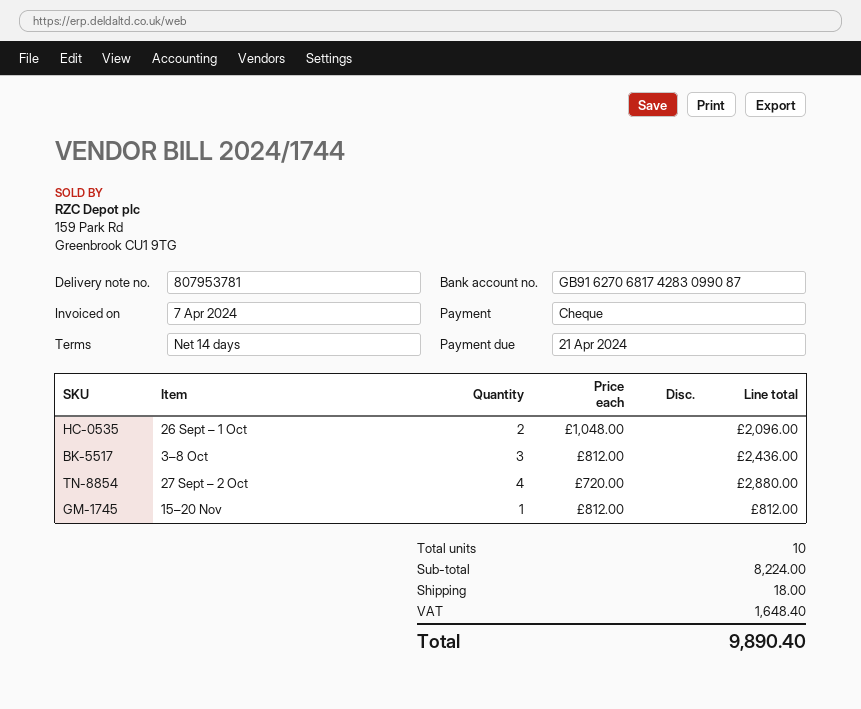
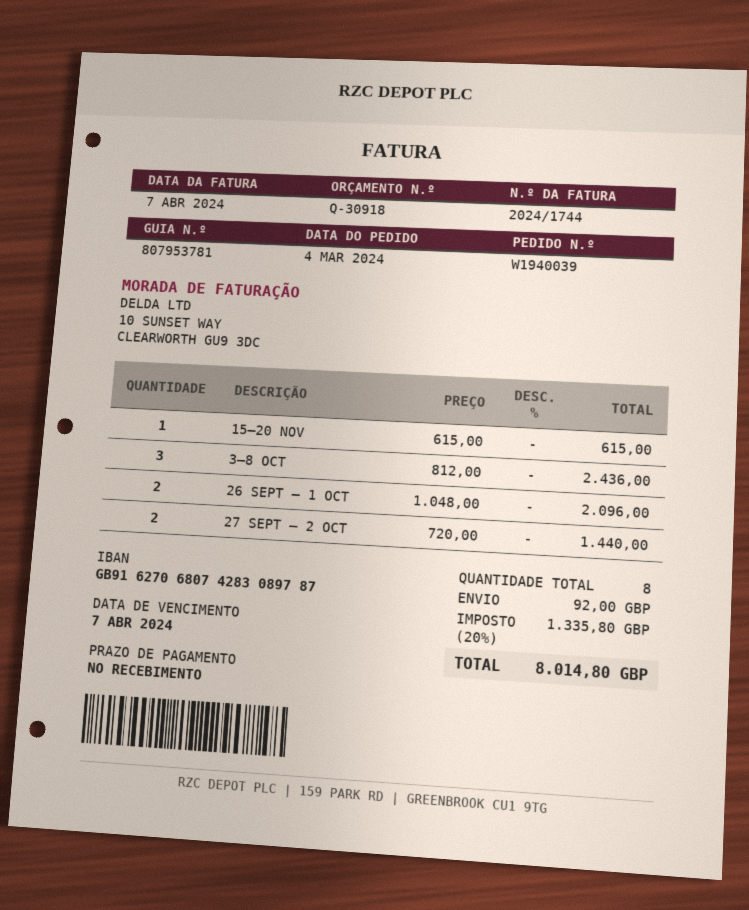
payment terms: 14 days -> on receipt
due date: 2024-04-21 -> 2024-04-07
bank account: GB91627068174283099087 -> GB91627068074283089787
27 Sept – 2 Oct: 4 x 720.00 = 2880.00 -> 2 x 720.00 = 1440.00
15–20 Nov: 1 x 812.00 = 812.00 -> 1 x 615.00 = 615.00
total quantity: 10 -> 8
shipping: 18.00 -> 92.00
tax: 1648.40 -> 1335.80
total: 9890.40 -> 8014.80

